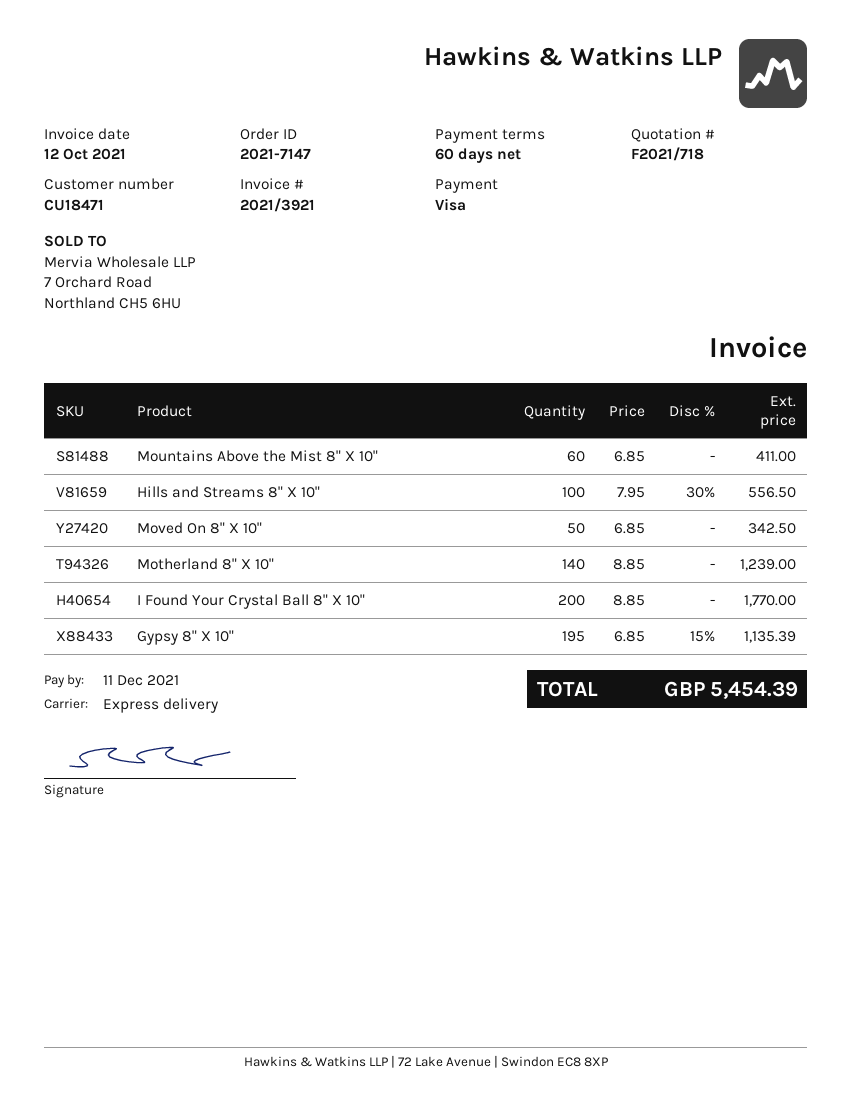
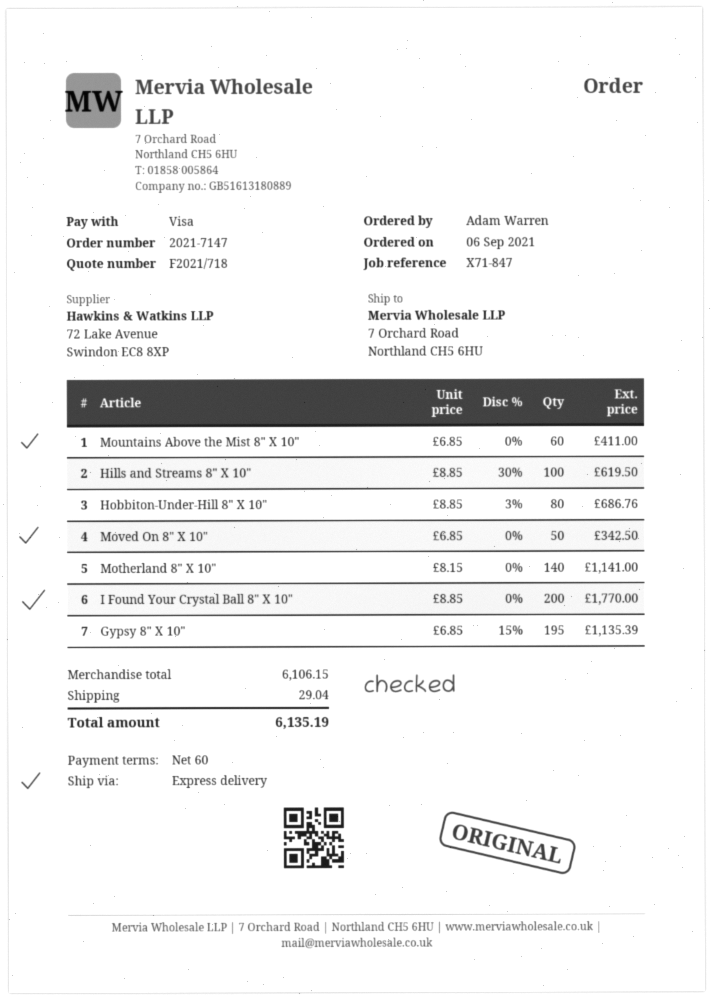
Hills and Streams 8" X 10": 100 x 7.95 - 30% = 556.50 -> 100 x 8.85 - 30% = 619.50
Motherland 8" X 10": 140 x 8.85 = 1239.00 -> 140 x 8.15 = 1141.00
Hobbiton-Under-Hill 8" X 10": none -> 80 x 8.85 - 3% = 686.76
shipping: none -> 29.04
total: 5454.39 -> 6135.19

